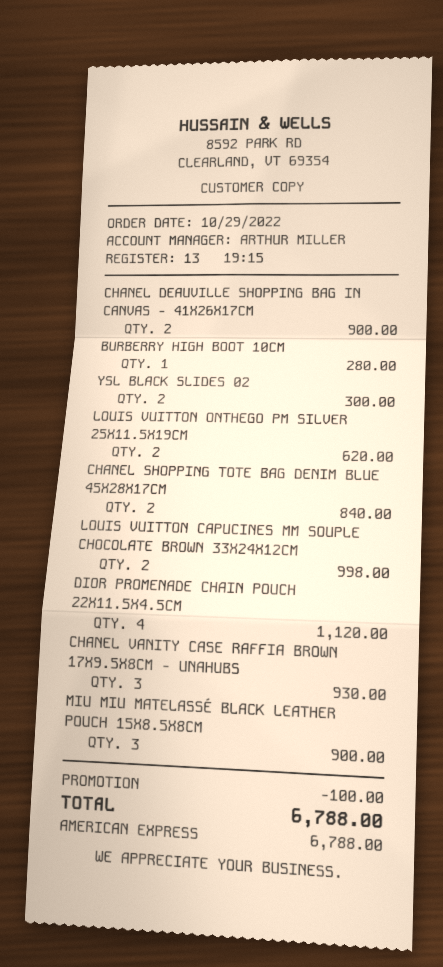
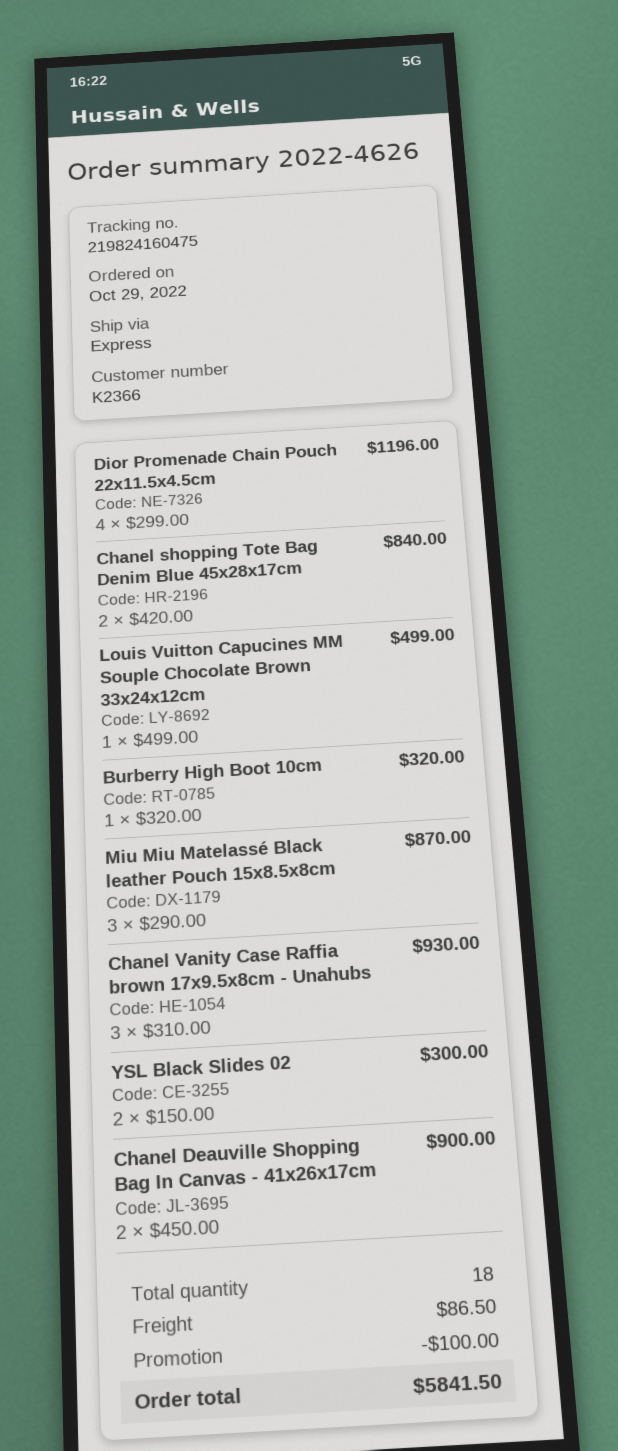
BURBERRY HIGH BOOT 10CM: 1 for 280.00 -> 1 for 320.00
LOUIS VUITTON ONTHEGO PM SILVER 25X11.5X19CM: 2 for 620.00 -> none
LOUIS VUITTON CAPUCINES MM SOUPLE CHOCOLATE BROWN 33X24X12CM: 2 for 998.00 -> 1 for 499.00
DIOR PROMENADE CHAIN POUCH 22X11.5X4.5CM: 4 for 1120.00 -> 4 for 1196.00
MIU MIU MATELASSÉ BLACK LEATHER POUCH 15X8.5X8CM: 3 for 900.00 -> 3 for 870.00
shipping: none -> 86.50
total: 6788.00 -> 5841.50

